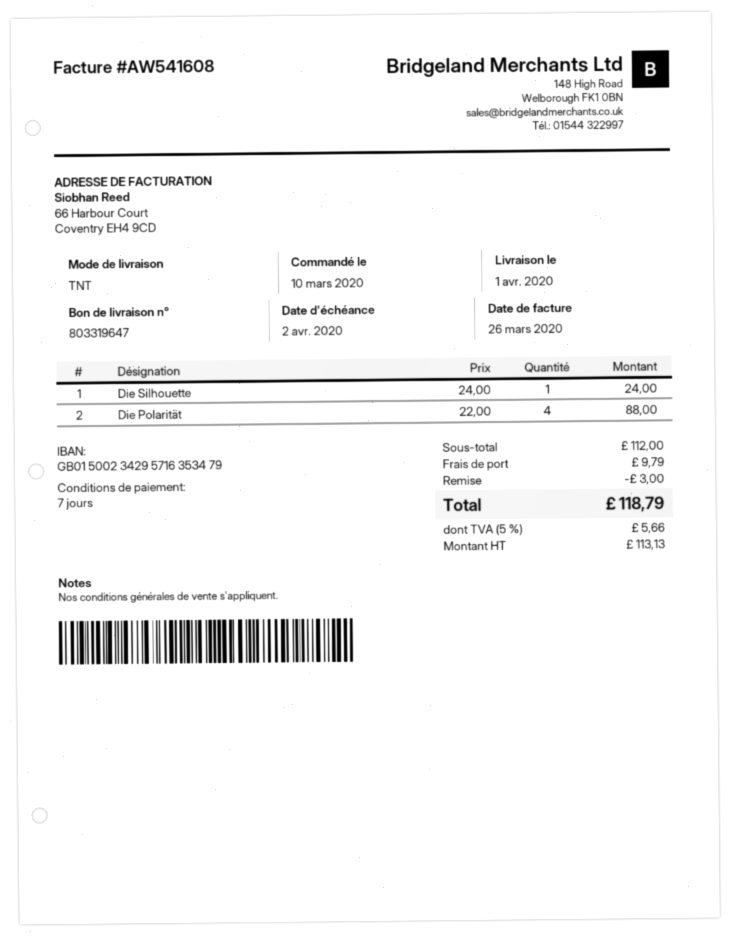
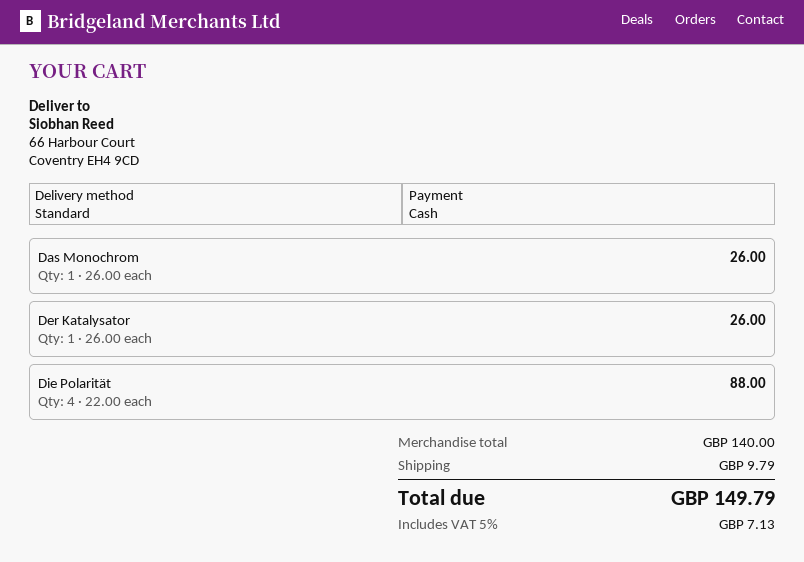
shipping method: TNT -> standard
Die Silhouette: 1 x 24.00 = 24.00 -> none
Das Monochrom: none -> 1 x 26.00 = 26.00
Der Katalysator: none -> 1 x 26.00 = 26.00
subtotal: 112.00 -> 140.00
discount: 3.00 -> none
tax: 5% = 5.66 -> 5% = 7.13
total: 118.79 -> 149.79

